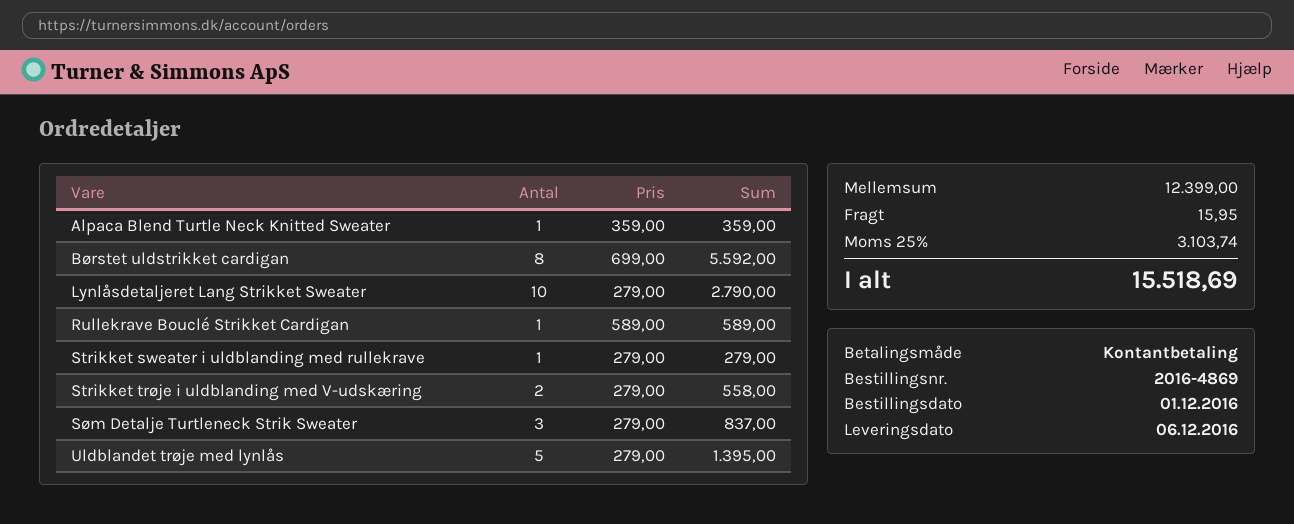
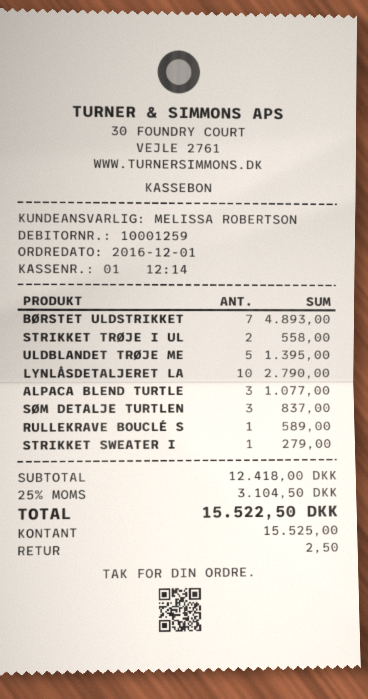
Alpaca Blend Turtle Neck Knitted Sweater: 1 for 359.00 -> 3 for 1077.00
Børstet uldstrikket cardigan: 8 for 5592.00 -> 7 for 4893.00
subtotal: 12399.00 -> 12418.00
shipping: 15.95 -> none
tax: 25% = 3103.74 -> 25% = 3104.50
total: 15518.69 -> 15522.50

